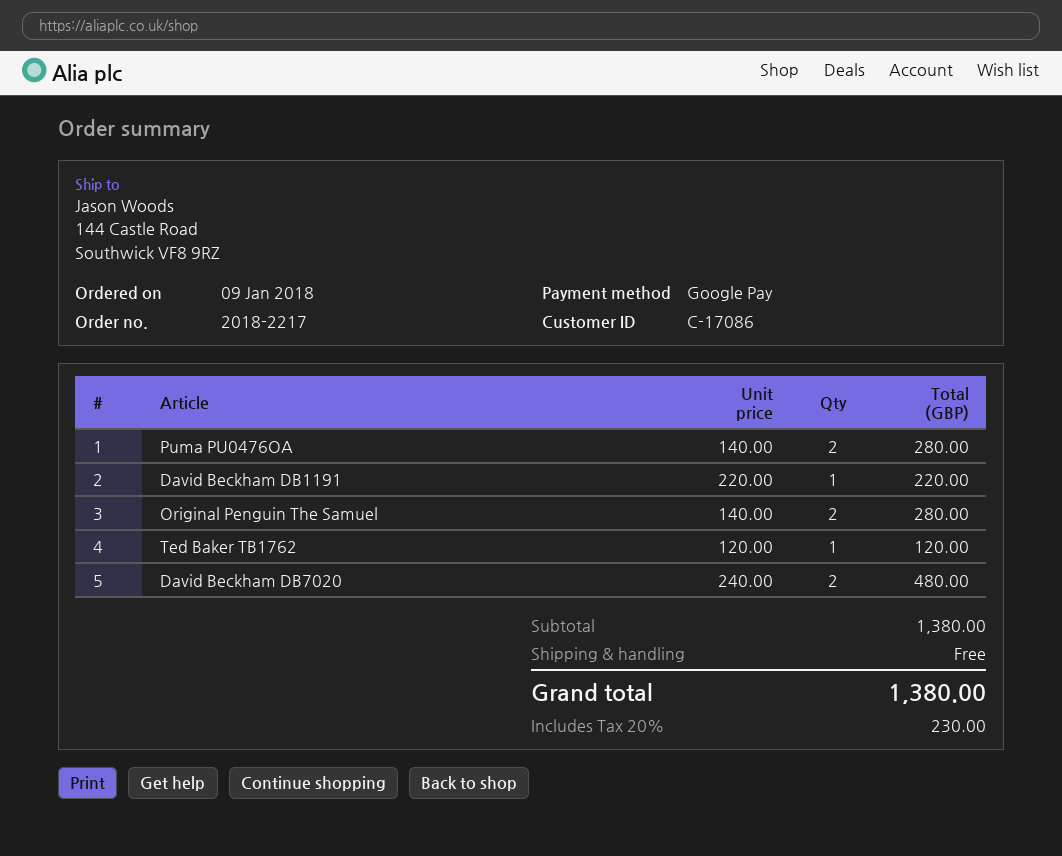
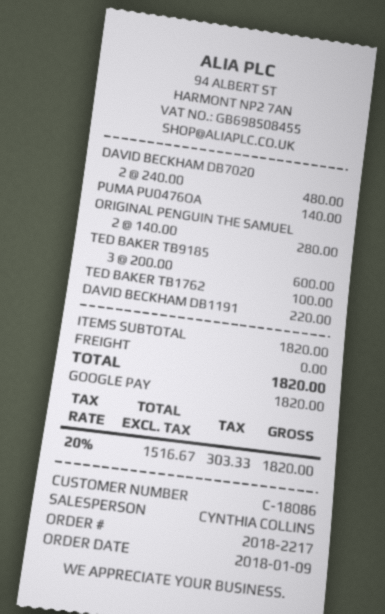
customer number: C-17086 -> C-18086
Puma PU0476OA: 2 x 140.00 = 280.00 -> 1 x 140.00 = 140.00
Ted Baker TB1762: 1 x 120.00 = 120.00 -> 1 x 100.00 = 100.00
TED BAKER TB9185: none -> 3 x 200.00 = 600.00
subtotal: 1380.00 -> 1820.00
tax: 20% = 230.00 -> 20% = 303.33
total: 1380.00 -> 1820.00

